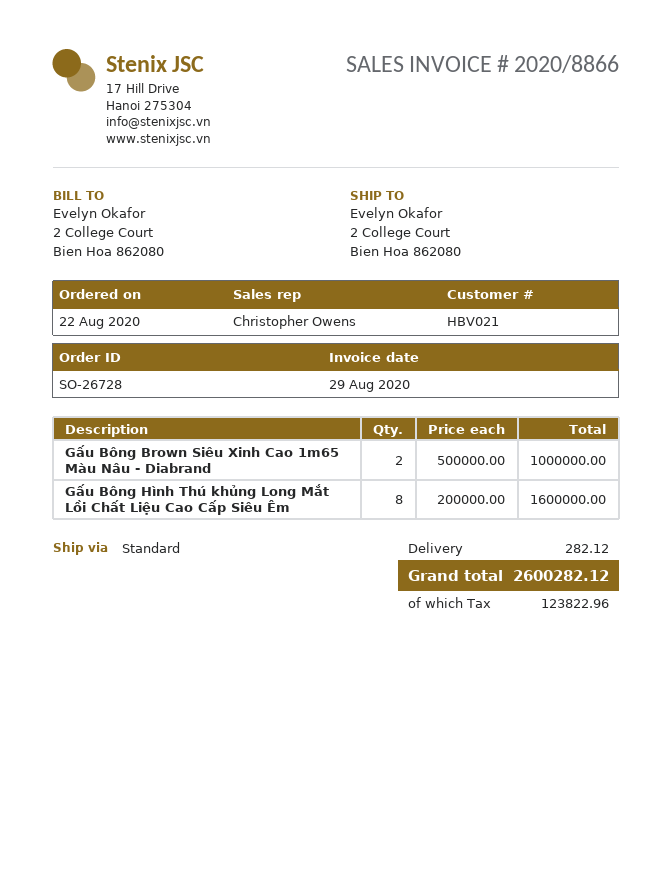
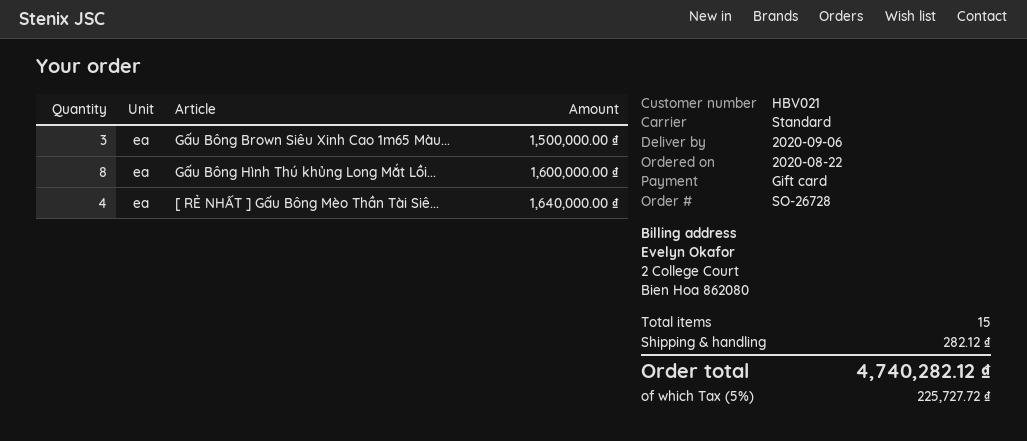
Gấu Bông Brown Siêu Xinh Cao 1m65 Màu Nâu - Diabrand: 2 for 1000000.00 -> 3 for 1500000.00
[ RẺ NHẤT ] Gấu Bông Mèo Thần Tài Siê...: none -> 4 for 1640000.00
tax: 123822.96 -> 225727.72
total: 2600282.12 -> 4740282.12

